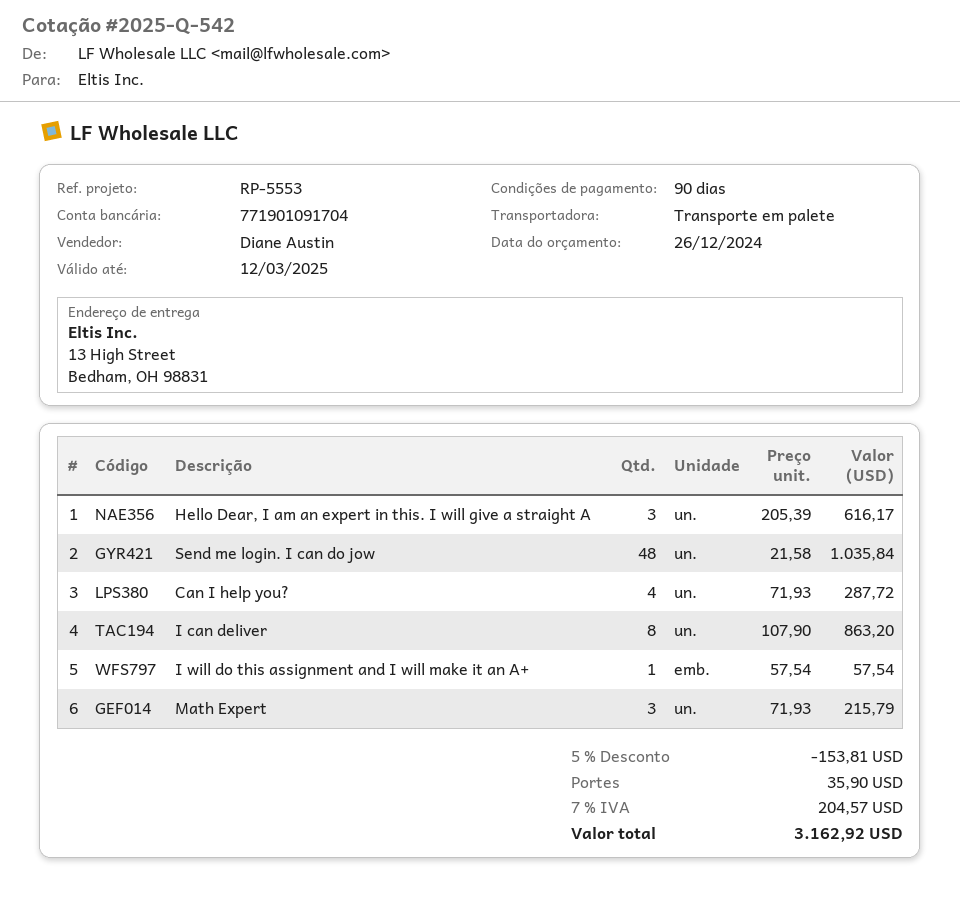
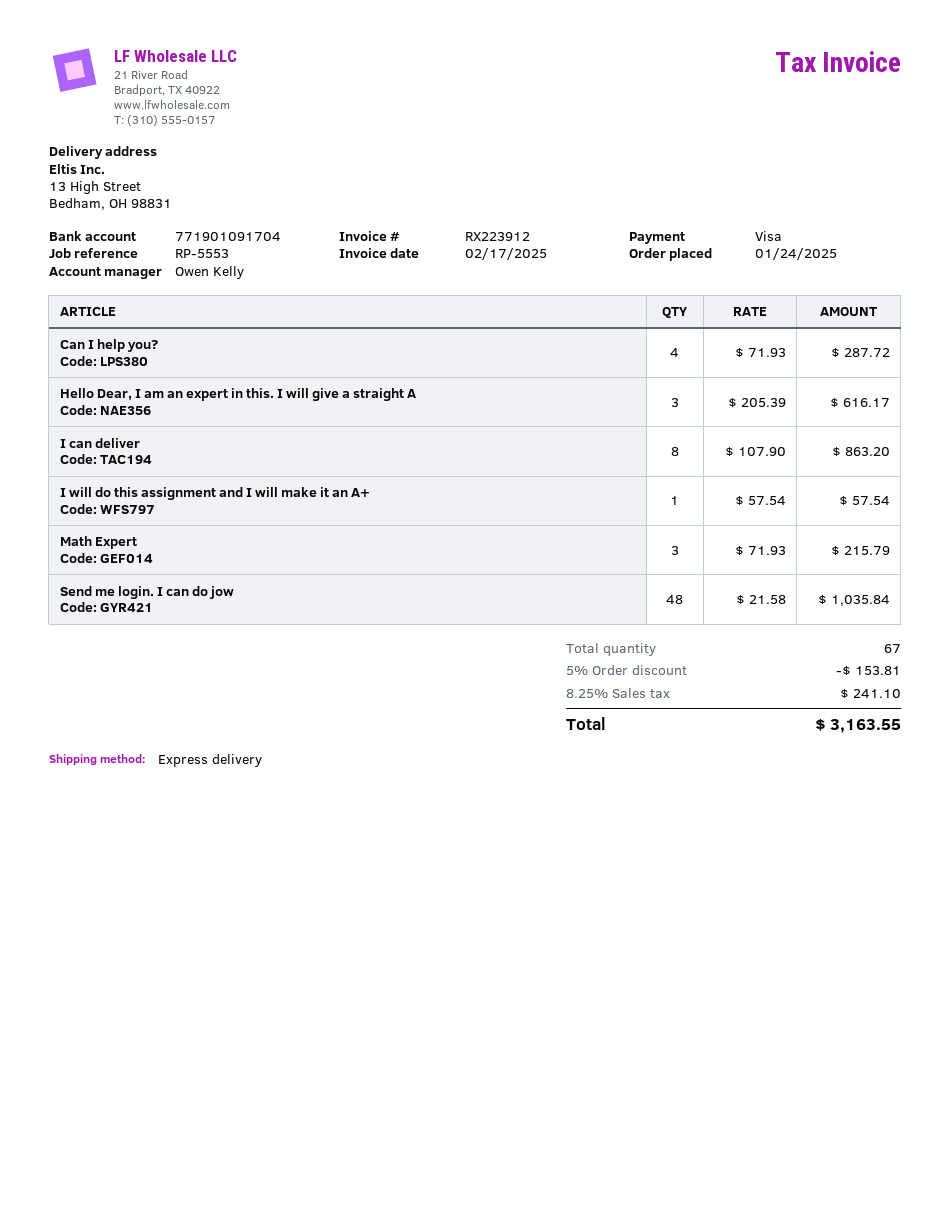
sales rep: Diane Austin -> Owen Kelly
shipping method: pallet freight -> express
shipping: 35.90 -> none
tax: 7% = 204.57 -> 8.25% = 241.10
total: 3162.92 -> 3163.55

